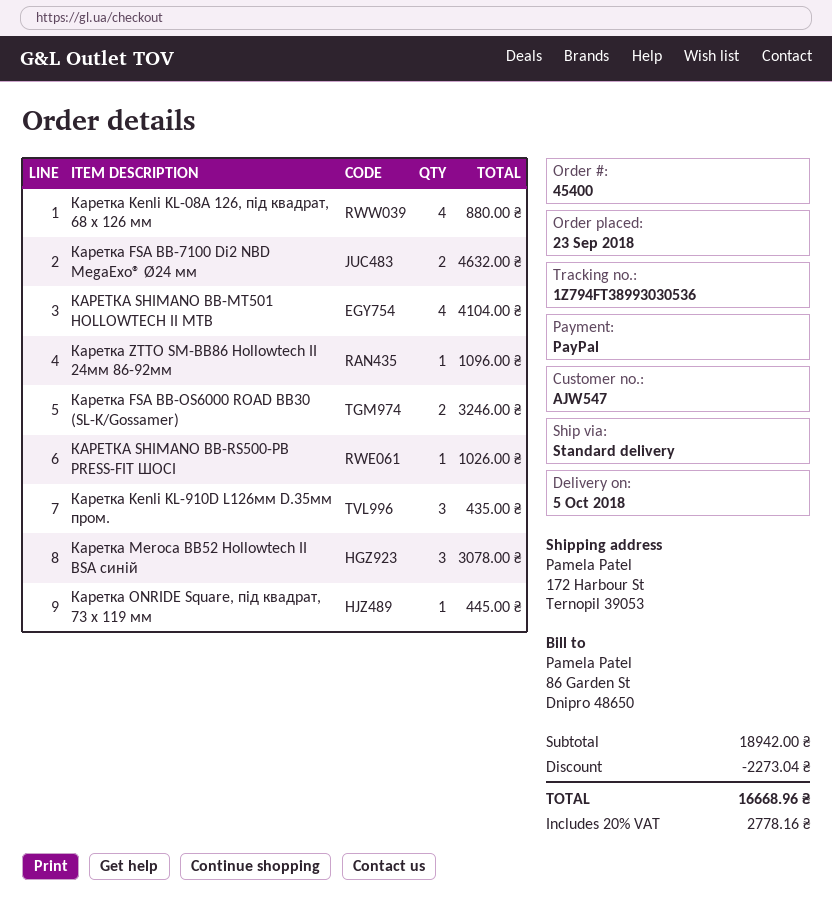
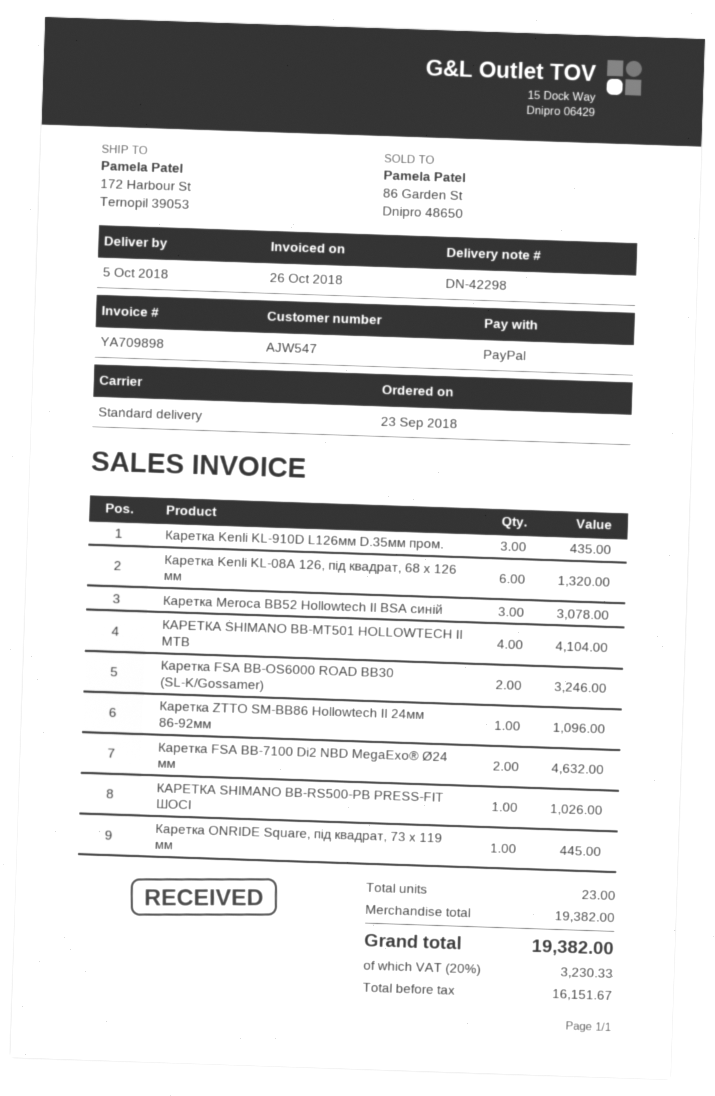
Каретка Kenli KL-08A 126, під квадрат, 68 x 126 мм: 4 for 880.00 -> 6 for 1320.00
subtotal: 18942.00 -> 19382.00
discount: 2273.04 -> none
tax: 20% = 2778.16 -> 20% = 3230.33
total: 16668.96 -> 19382.00

